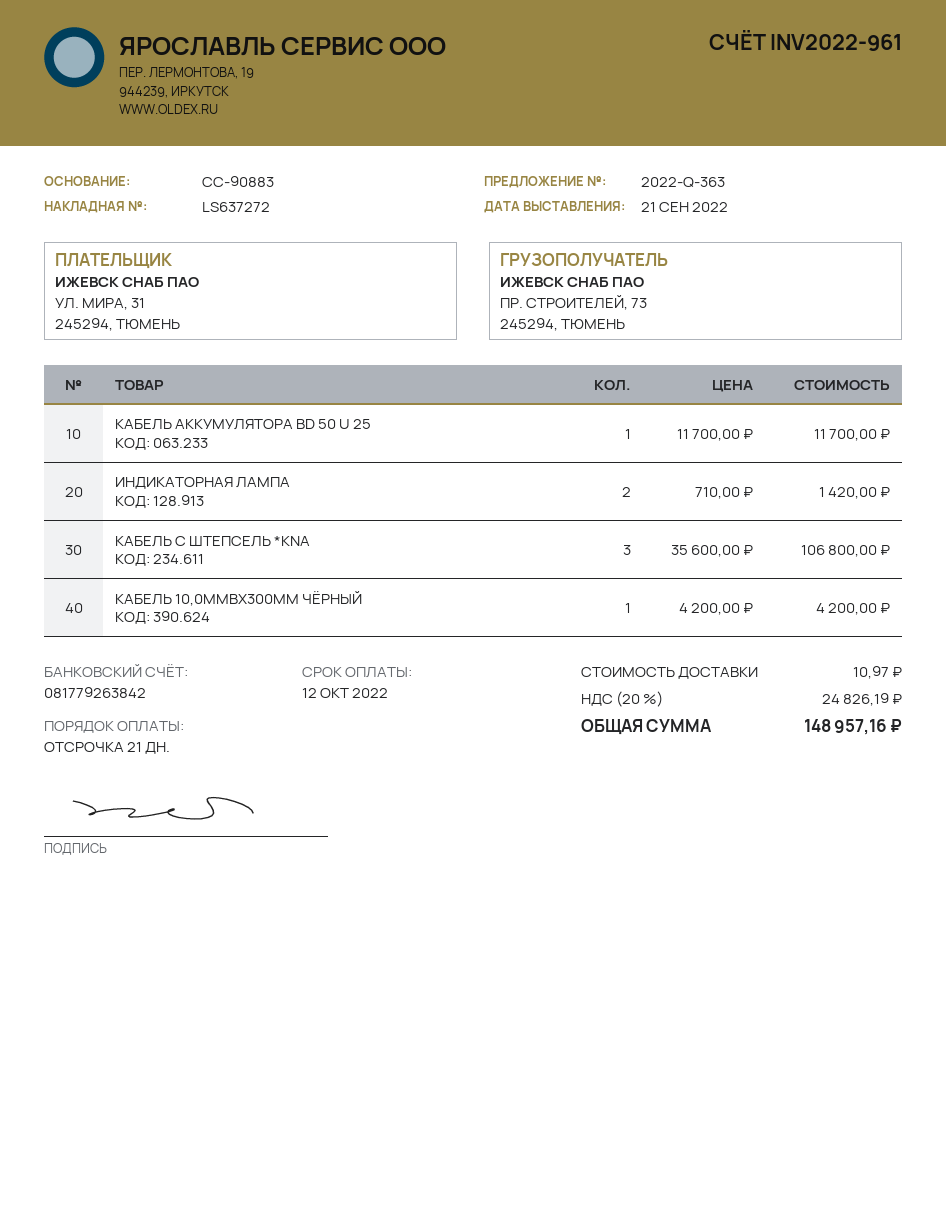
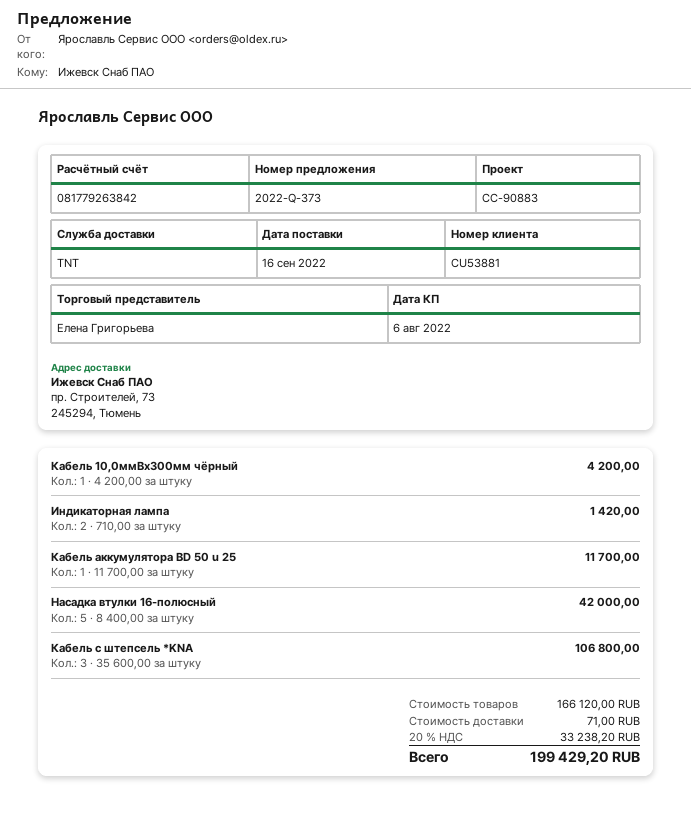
quote number: 2022-Q-363 -> 2022-Q-373
Насадка втулки 16-полюсный: none -> 5 x 8400.00 = 42000.00
shipping: 10.97 -> 71.00
tax: 20% = 24826.19 -> 20% = 33238.20
total: 148957.16 -> 199429.20

